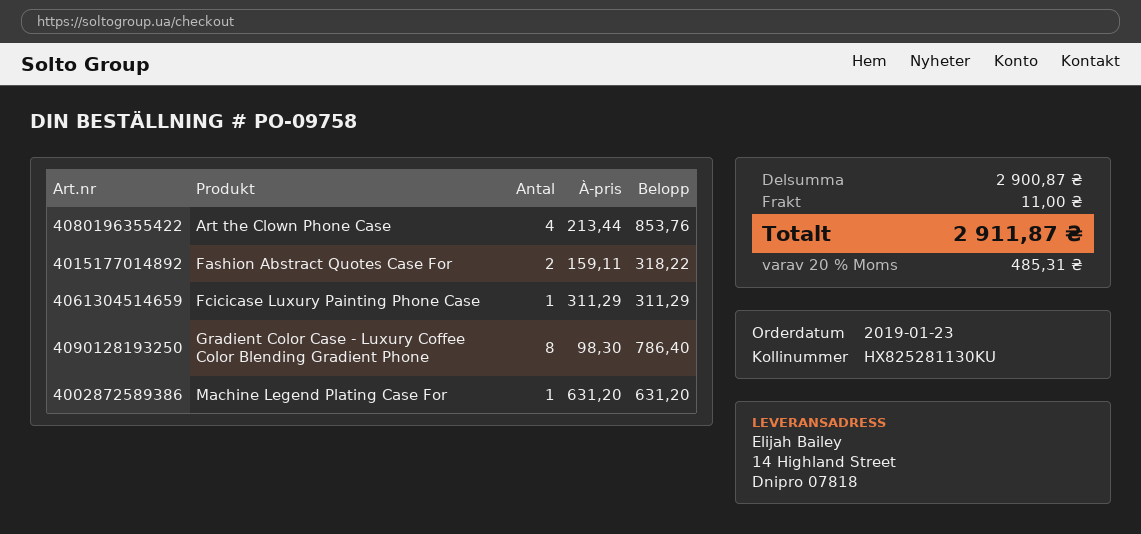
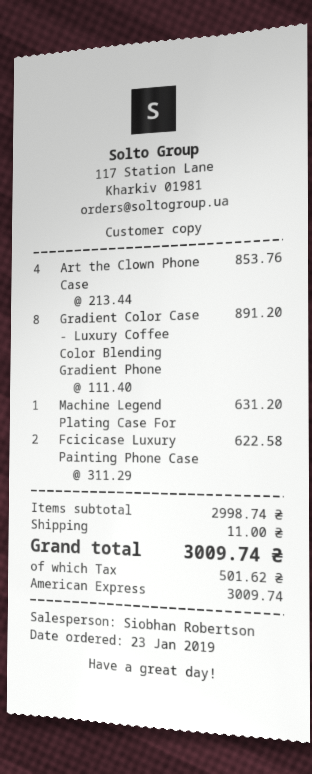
Fashion Abstract Quotes Case For: 2 x 159.11 = 318.22 -> none
Fcicicase Luxury Painting Phone Case: 1 x 311.29 = 311.29 -> 2 x 311.29 = 622.58
Gradient Color Case - Luxury Coffee Color Blending Gradient Phone: 8 x 98.30 = 786.40 -> 8 x 111.40 = 891.20
subtotal: 2900.87 -> 2998.74
tax: 485.31 -> 501.62
total: 2911.87 -> 3009.74

